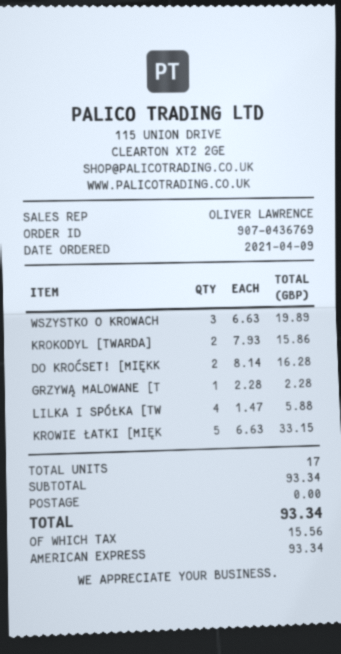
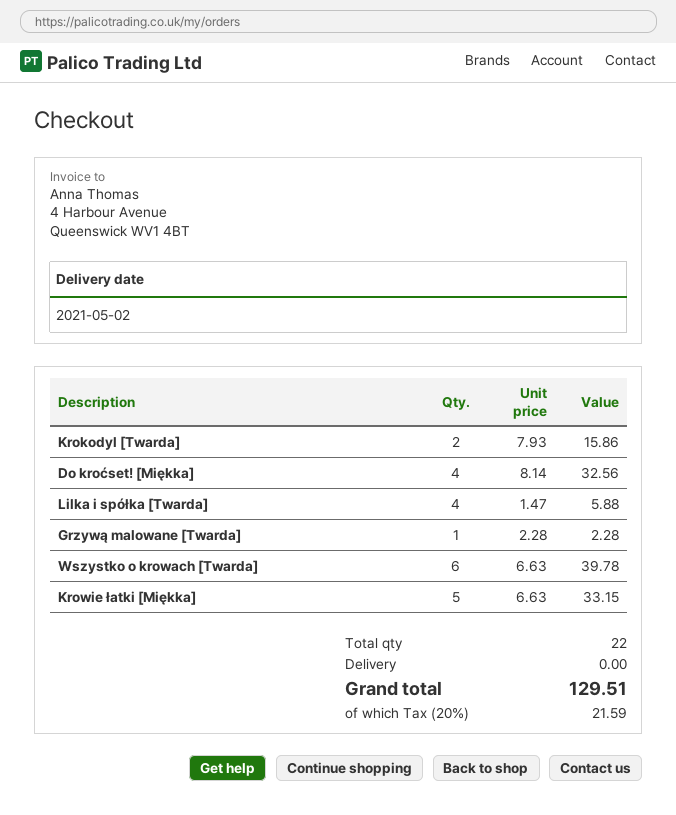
WSZYSTKO O KROWACH: 3 x 6.63 = 19.89 -> 6 x 6.63 = 39.78
DO KROĆSET! [MIĘKK: 2 x 8.14 = 16.28 -> 4 x 8.14 = 32.56
total quantity: 17 -> 22
tax: 15.56 -> 21.59
total: 93.34 -> 129.51

